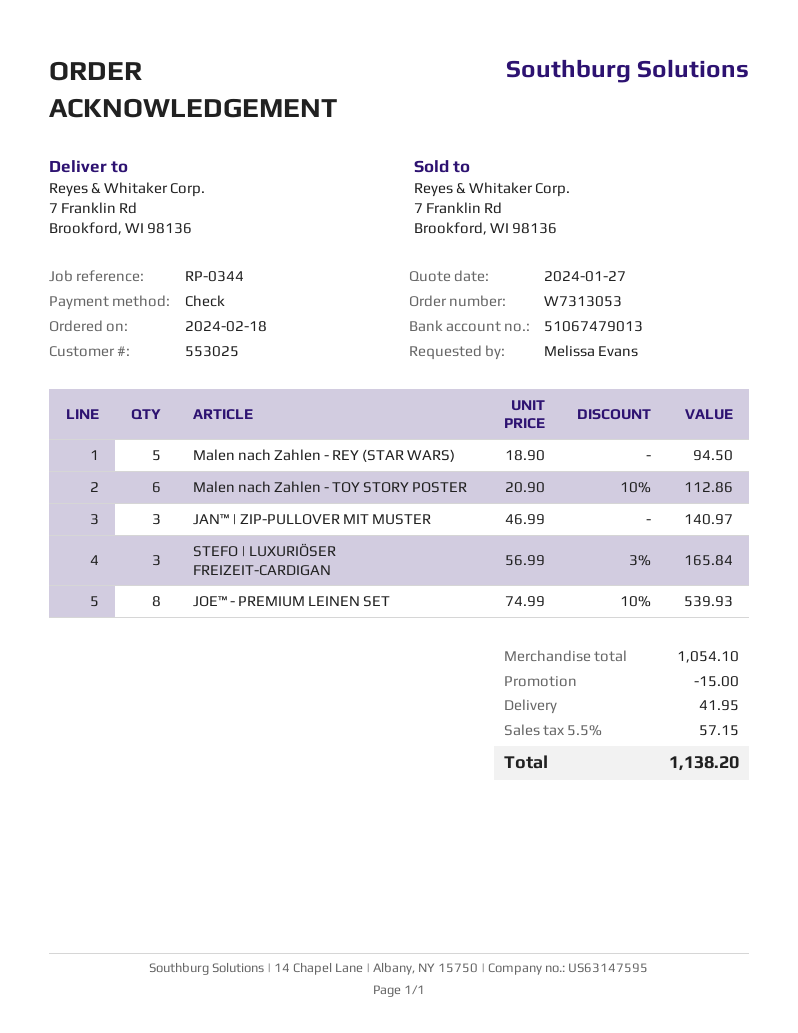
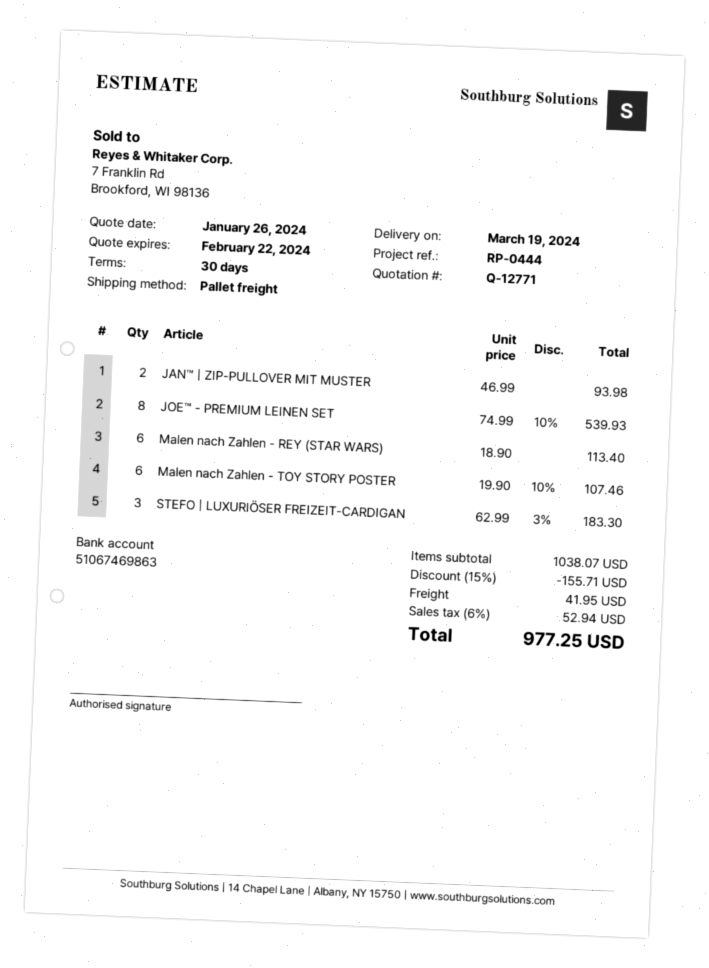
quote date: 2024-01-27 -> 2024-01-26
reference: RP-0344 -> RP-0444
bank account: 51067479013 -> 51067469863
Malen nach Zahlen - REY (STAR WARS): 5 x 18.90 = 94.50 -> 6 x 18.90 = 113.40
Malen nach Zahlen - TOY STORY POSTER: 6 x 20.90 - 10% = 112.86 -> 6 x 19.90 - 10% = 107.46
JAN™ | ZIP-PULLOVER MIT MUSTER: 3 x 46.99 = 140.97 -> 2 x 46.99 = 93.98
STEFO | LUXURIÖSER FREIZEIT-CARDIGAN: 3 x 56.99 - 3% = 165.84 -> 3 x 62.99 - 3% = 183.30
subtotal: 1054.10 -> 1038.07
discount: 15.00 -> 155.71
tax: 5.5% = 57.15 -> 6% = 52.94
total: 1138.20 -> 977.25

